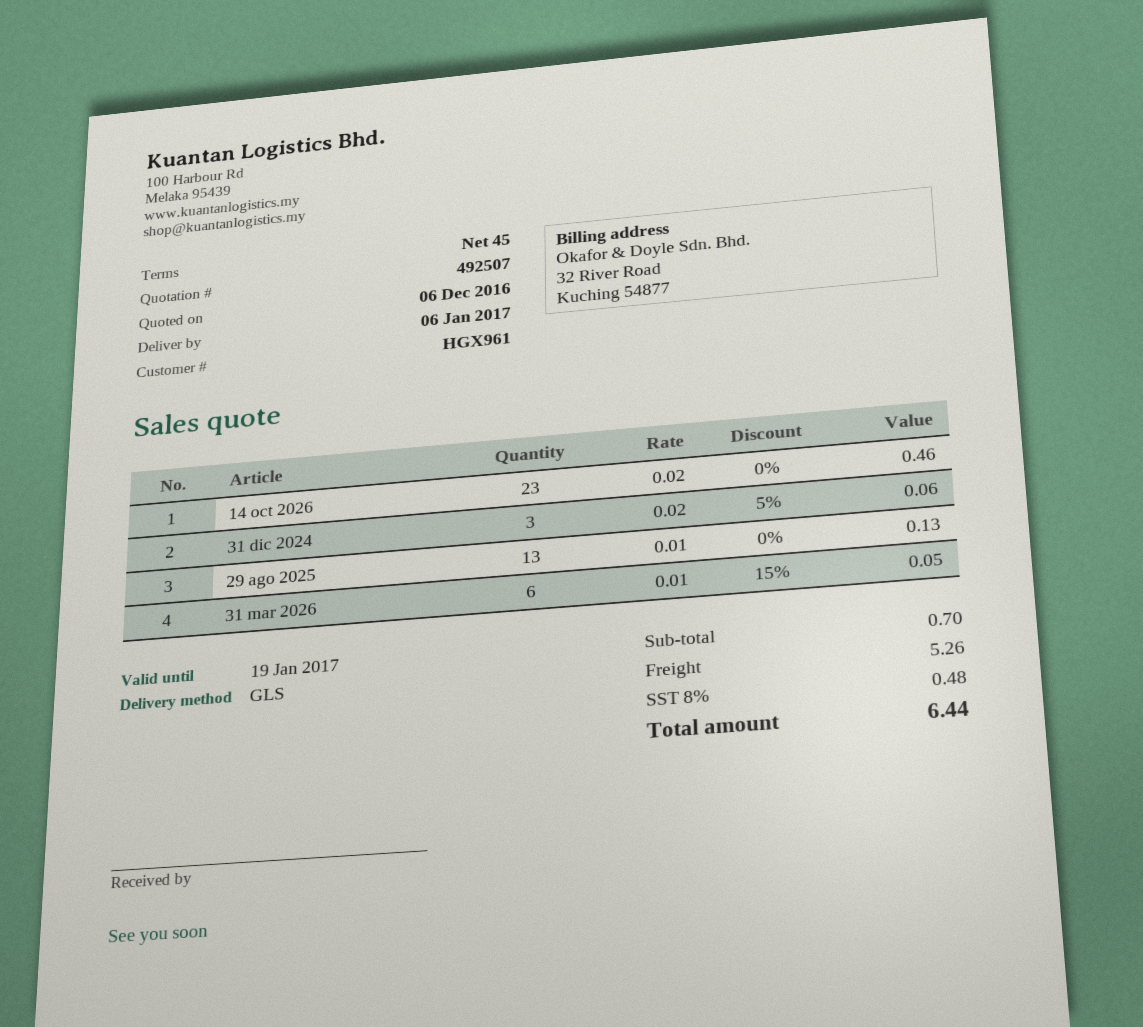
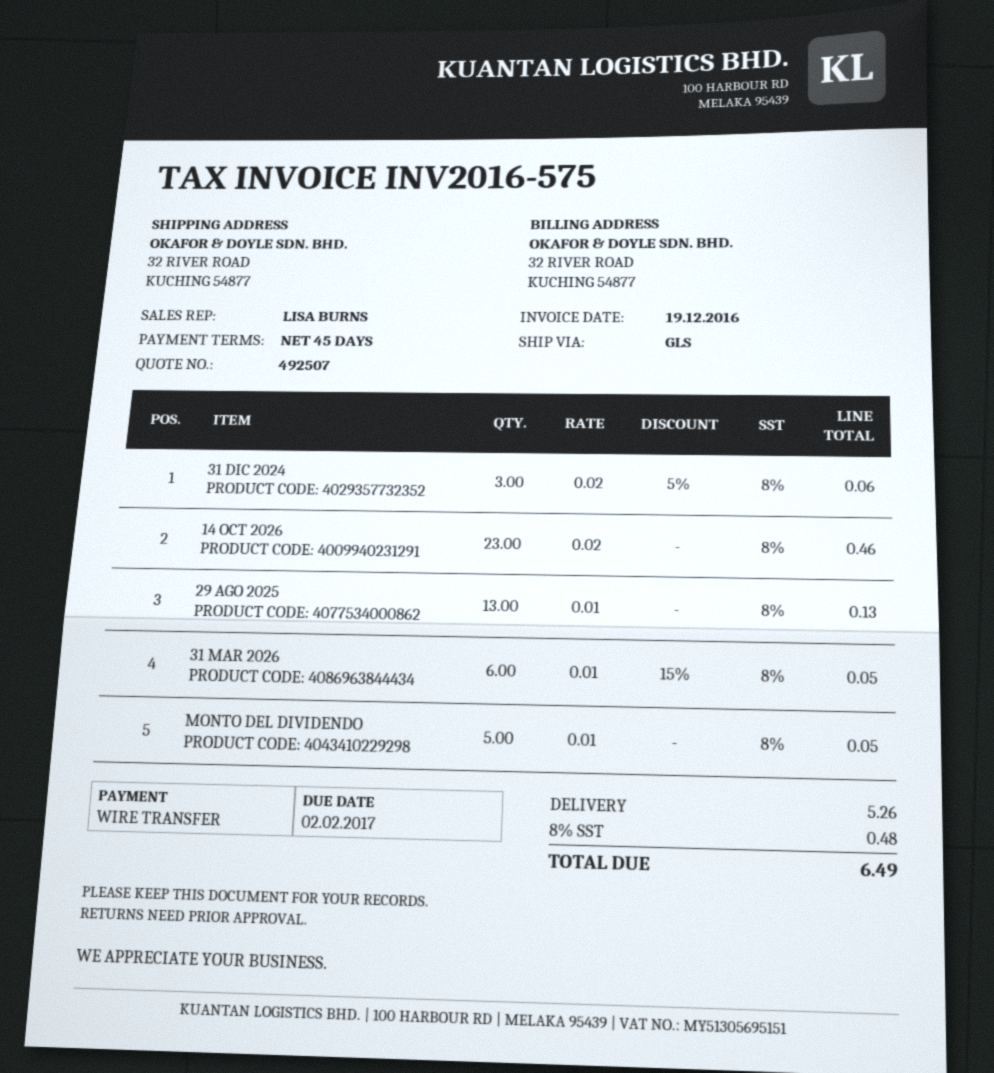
MONTO DEL DIVIDENDO: none -> 5 x 0.01 = 0.05
total: 6.44 -> 6.49

